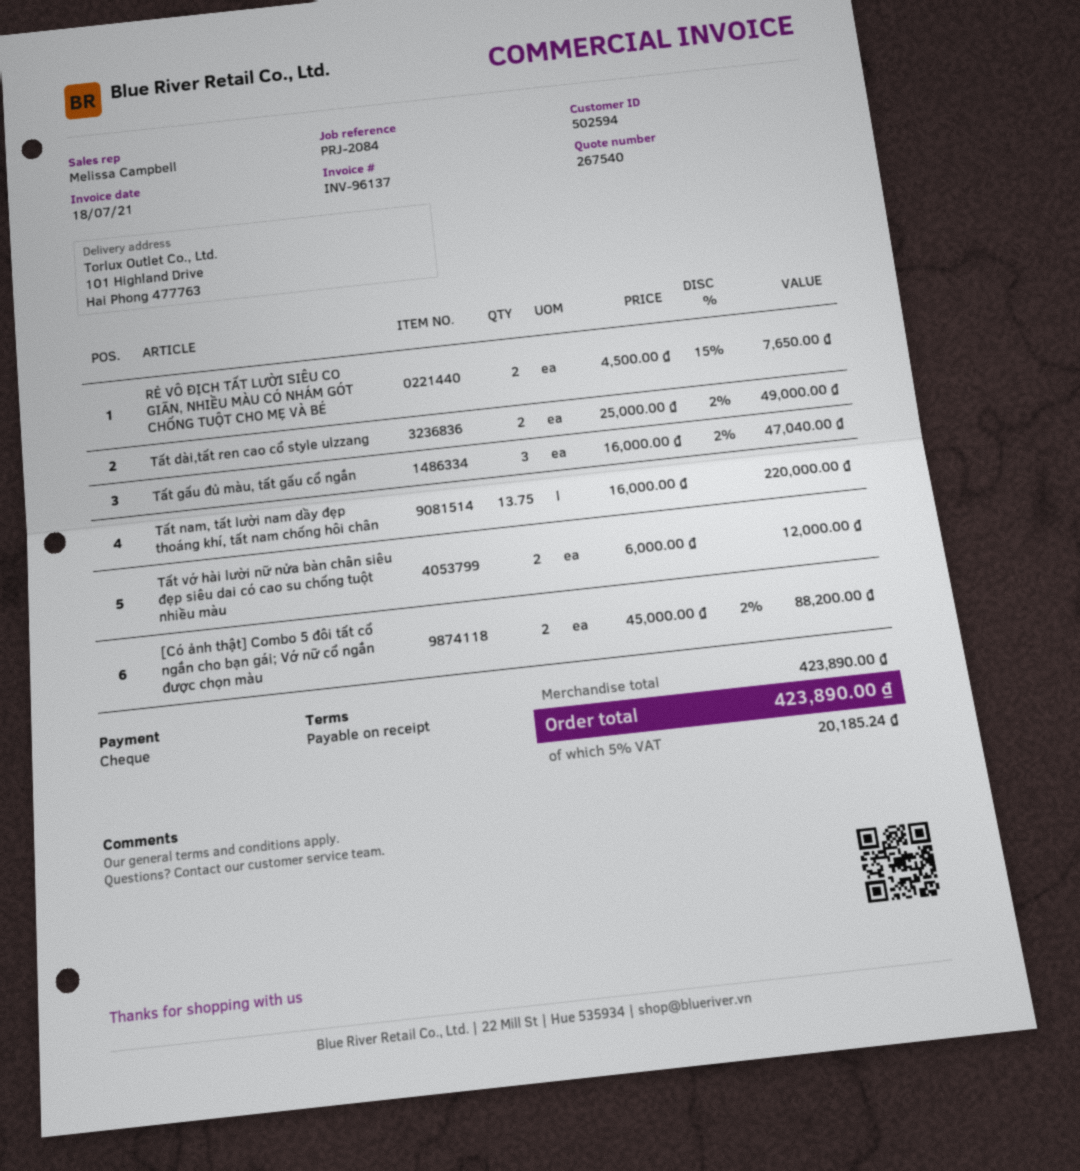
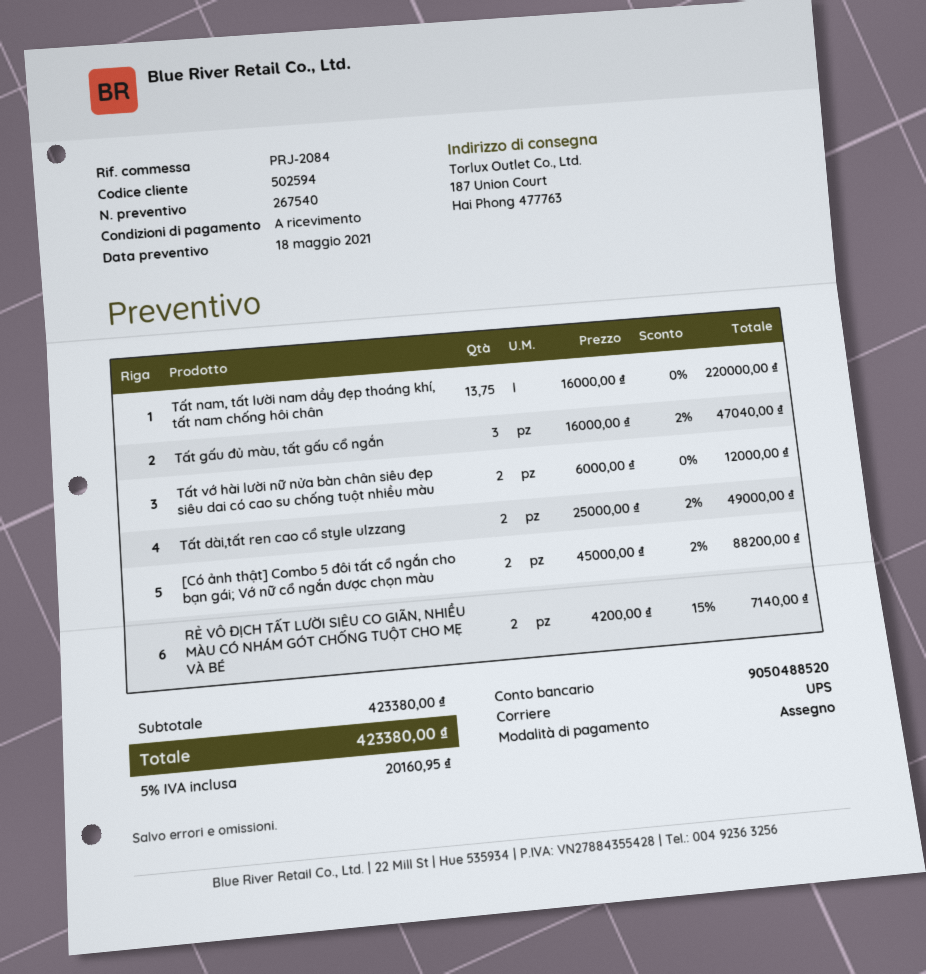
ship to: 101 Highland Drive, Hai Phong 477763 -> 187 Union Court, Hai Phong 477763
RẺ VÔ ĐỊCH TẤT LƯỜI SIÊU CO GIÃN, NHIỀU MÀU CÓ NHÁM GÓT CHỐNG TUỘT CHO MẸ VÀ BÉ: 2 x 4500.00 - 15% = 7650.00 -> 2 x 4200.00 - 15% = 7140.00
subtotal: 423890.00 -> 423380.00
tax: 5% = 20185.24 -> 5% = 20160.95
total: 423890.00 -> 423380.00

